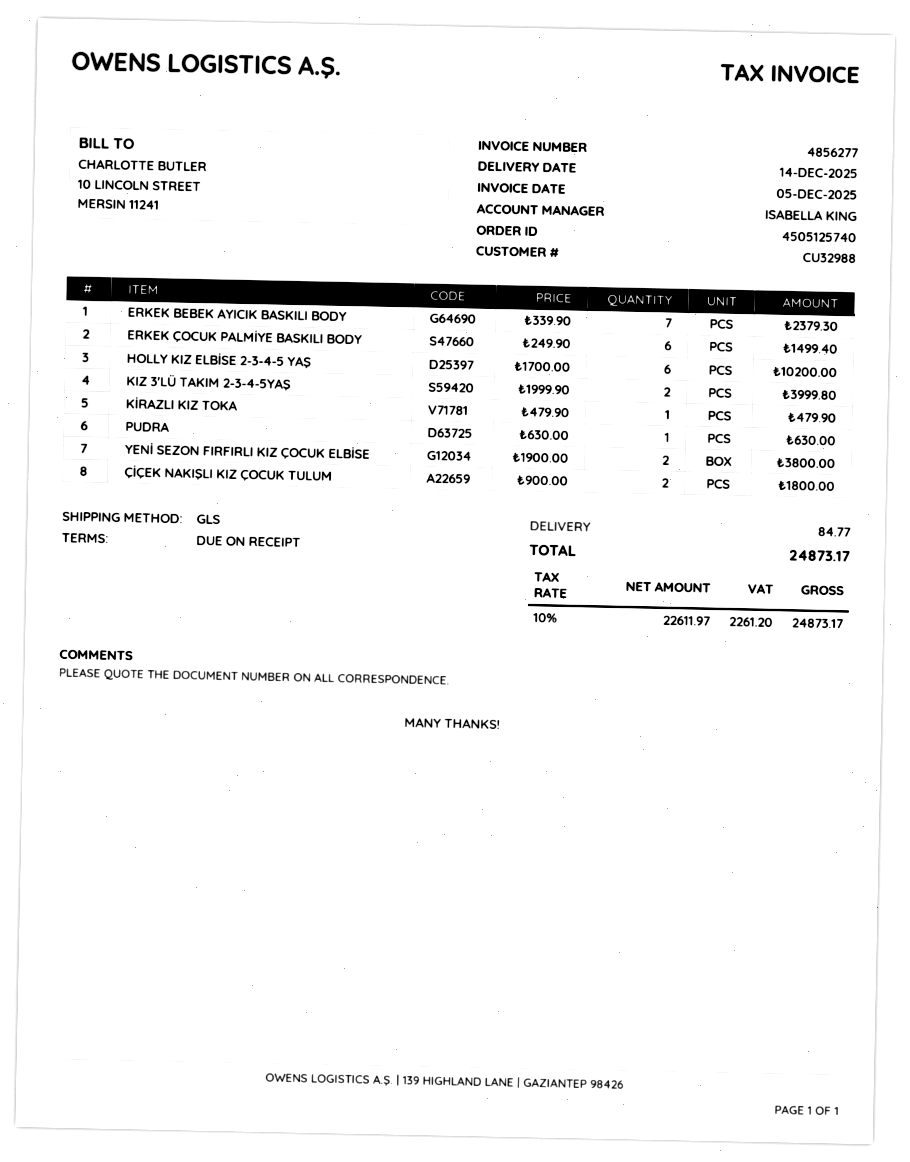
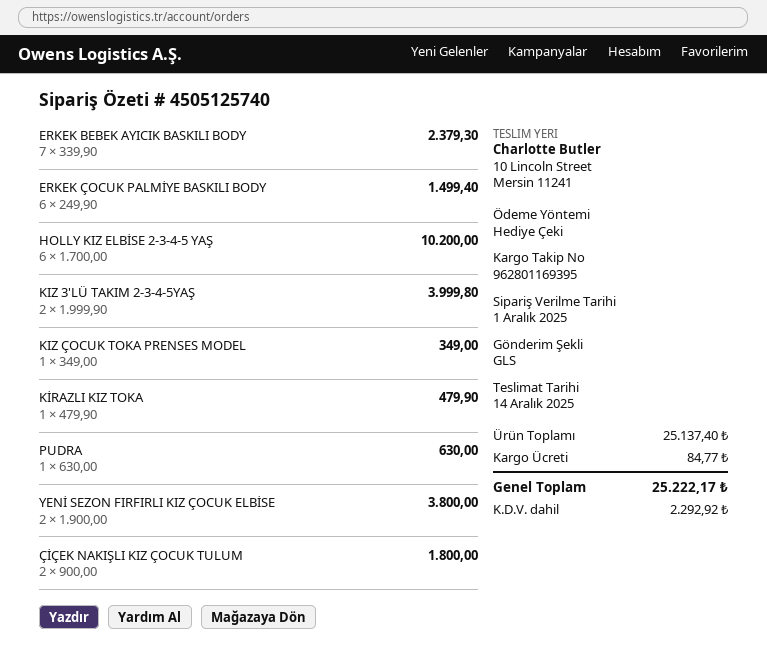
KIZ ÇOCUK TOKA PRENSES MODEL: none -> 1 x 349.00 = 349.00
tax: 2261.20 -> 2292.92
total: 24873.17 -> 25222.17

